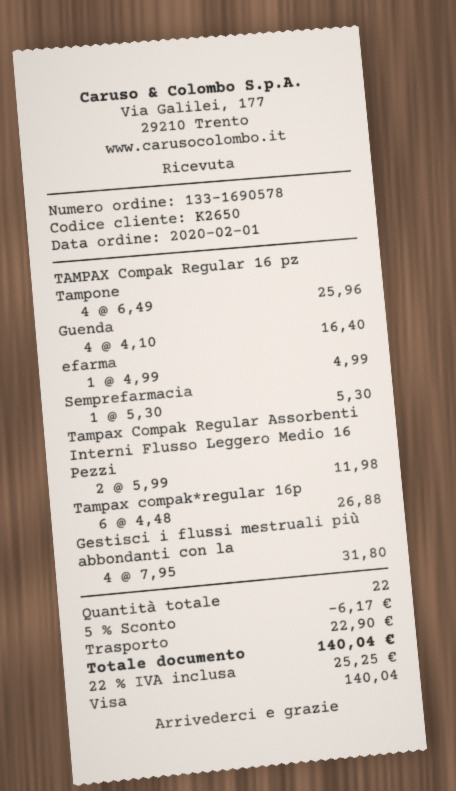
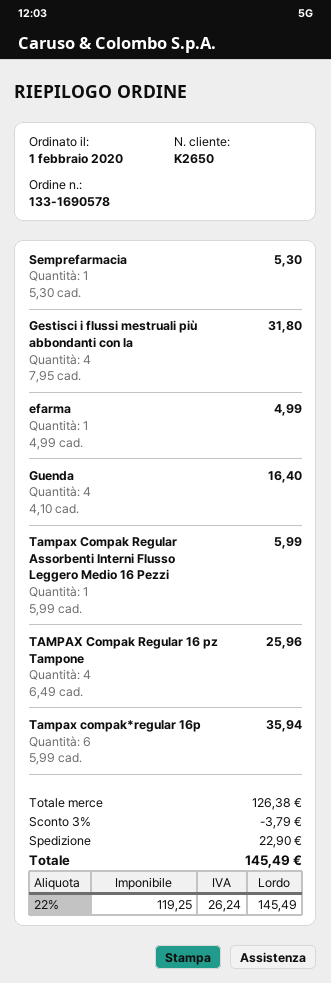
Tampax Compak Regular Assorbenti Interni Flusso Leggero Medio 16 Pezzi: 2 x 5.99 = 11.98 -> 1 x 5.99 = 5.99
Tampax compak*regular 16p: 6 x 4.48 = 26.88 -> 6 x 5.99 = 35.94
discount: 5% = 6.17 -> 3% = 3.79
tax: 22% = 25.25 -> 22% = 26.24
total: 140.04 -> 145.49

